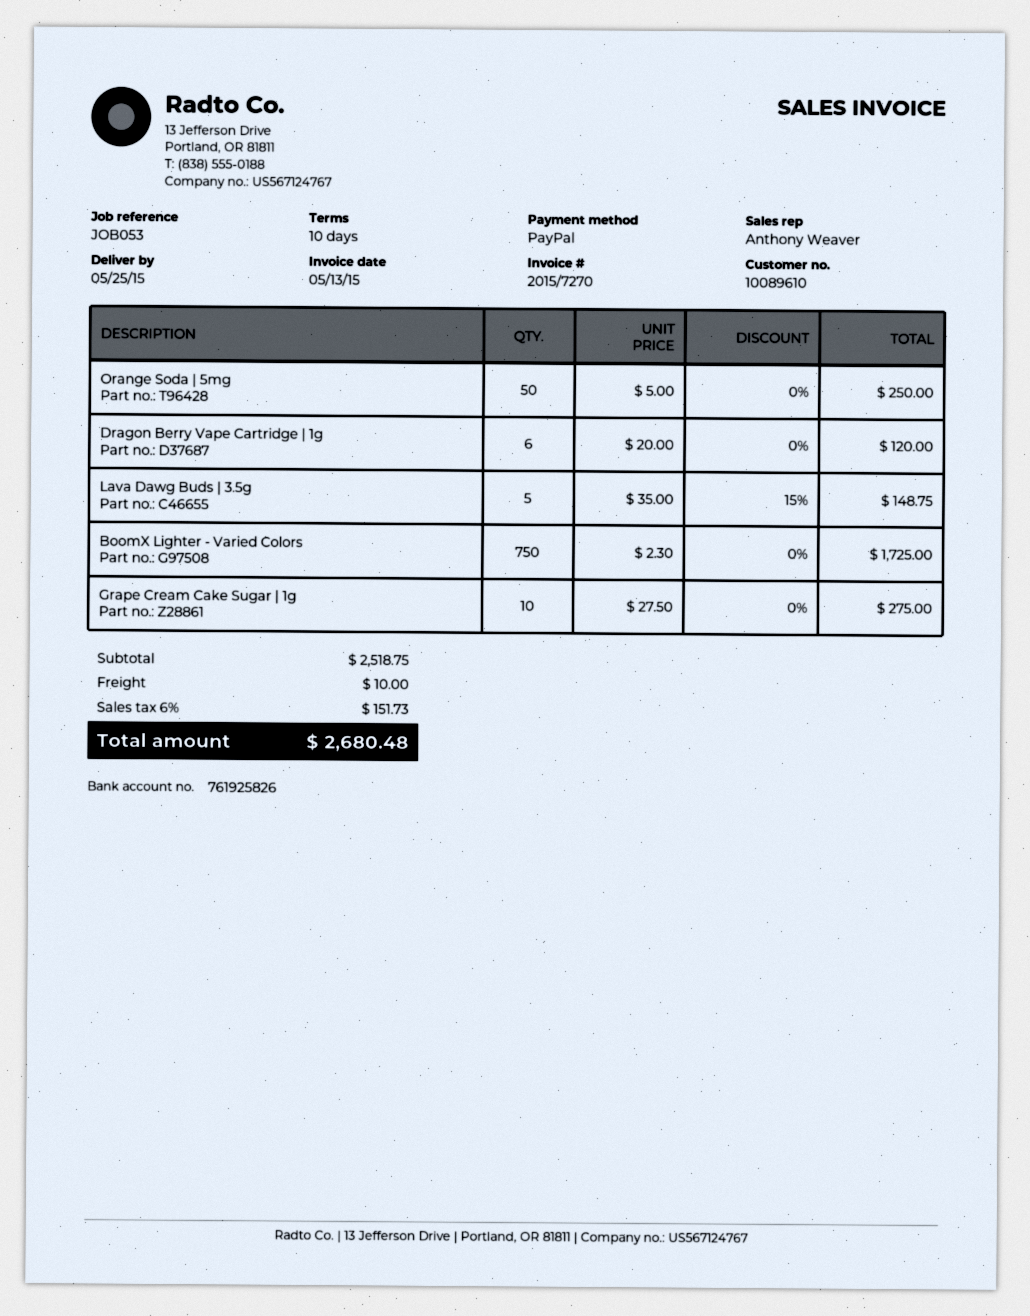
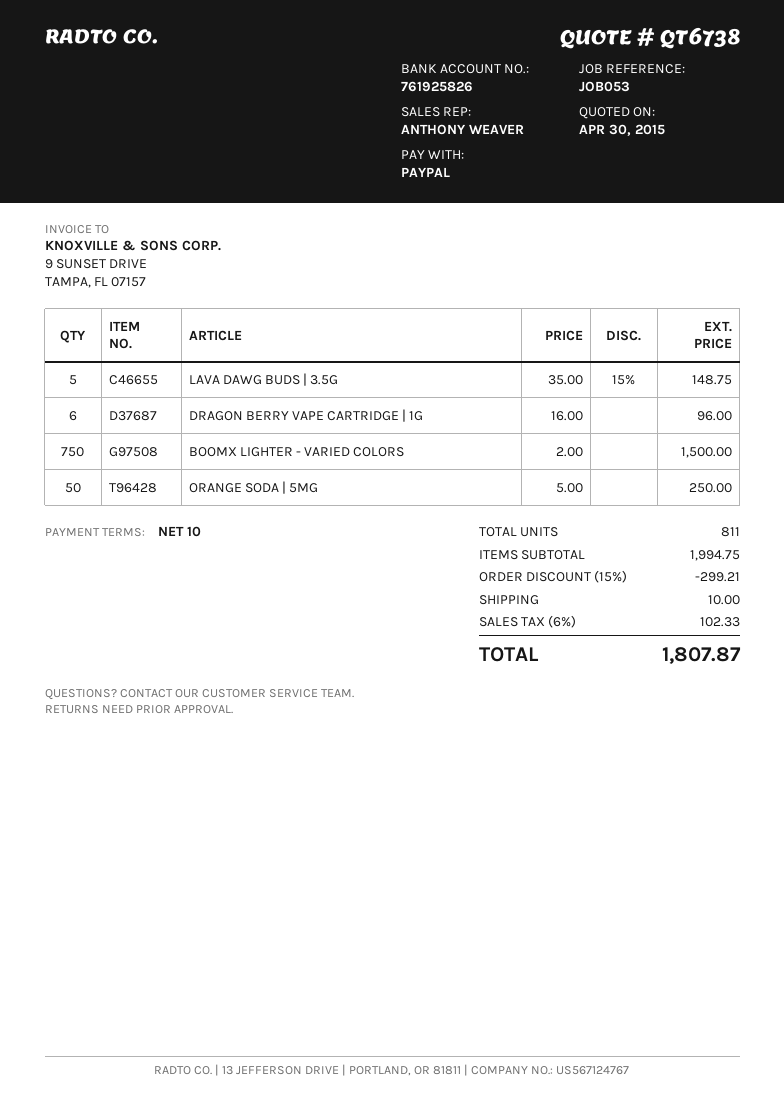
Dragon Berry Vape Cartridge | 1g: 6 x 20.00 = 120.00 -> 6 x 16.00 = 96.00
BoomX Lighter - Varied Colors: 750 x 2.30 = 1725.00 -> 750 x 2.00 = 1500.00
Grape Cream Cake Sugar | 1g: 10 x 27.50 = 275.00 -> none
subtotal: 2518.75 -> 1994.75
discount: none -> 15% = 299.21
tax: 6% = 151.73 -> 6% = 102.33
total: 2680.48 -> 1807.87

